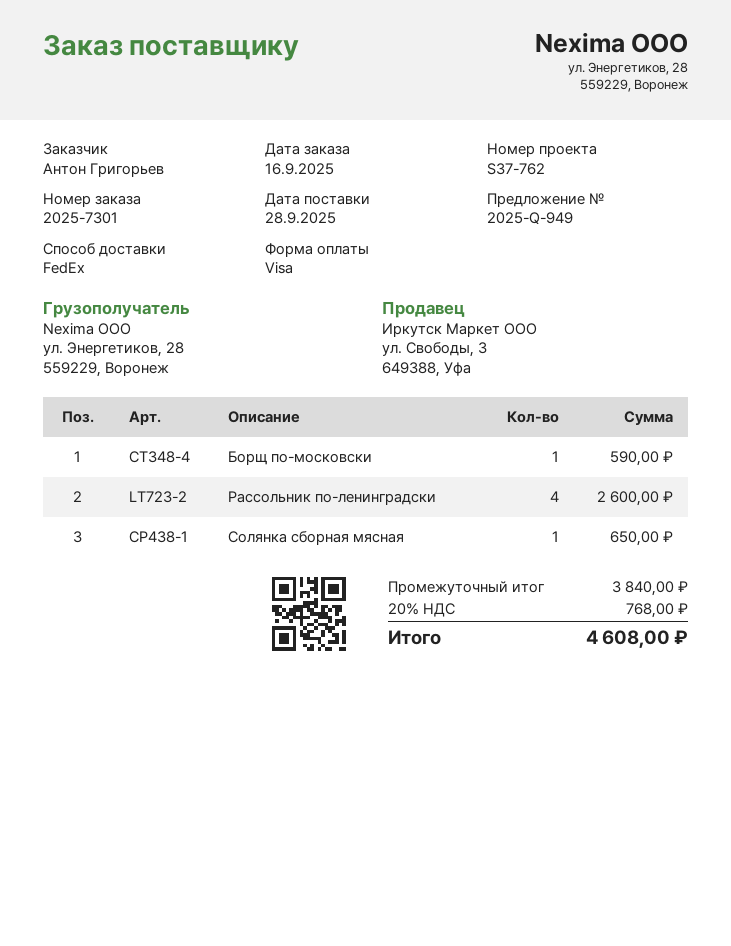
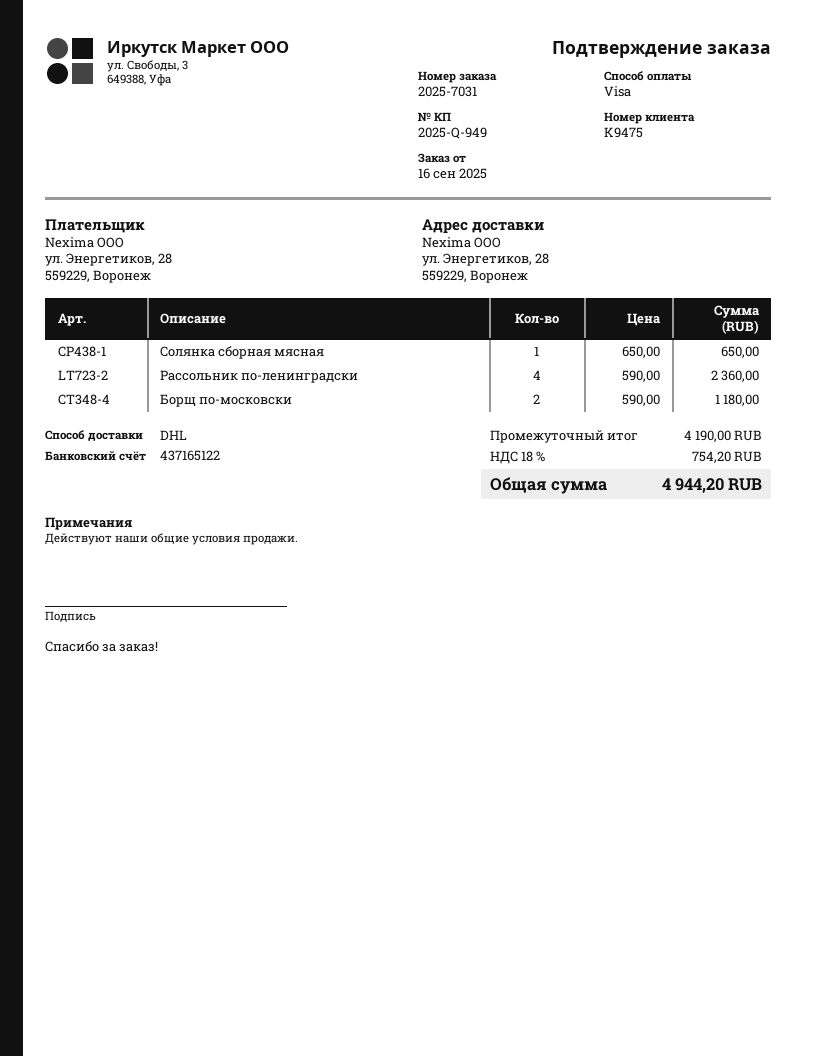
order number: 2025-7301 -> 2025-7031
shipping method: FedEx -> DHL
Борщ по-московски: 1 for 590.00 -> 2 for 1180.00
Рассольник по-ленинградски: 4 for 2600.00 -> 4 for 2360.00
subtotal: 3840.00 -> 4190.00
tax: 20% = 768.00 -> 18% = 754.20
total: 4608.00 -> 4944.20

